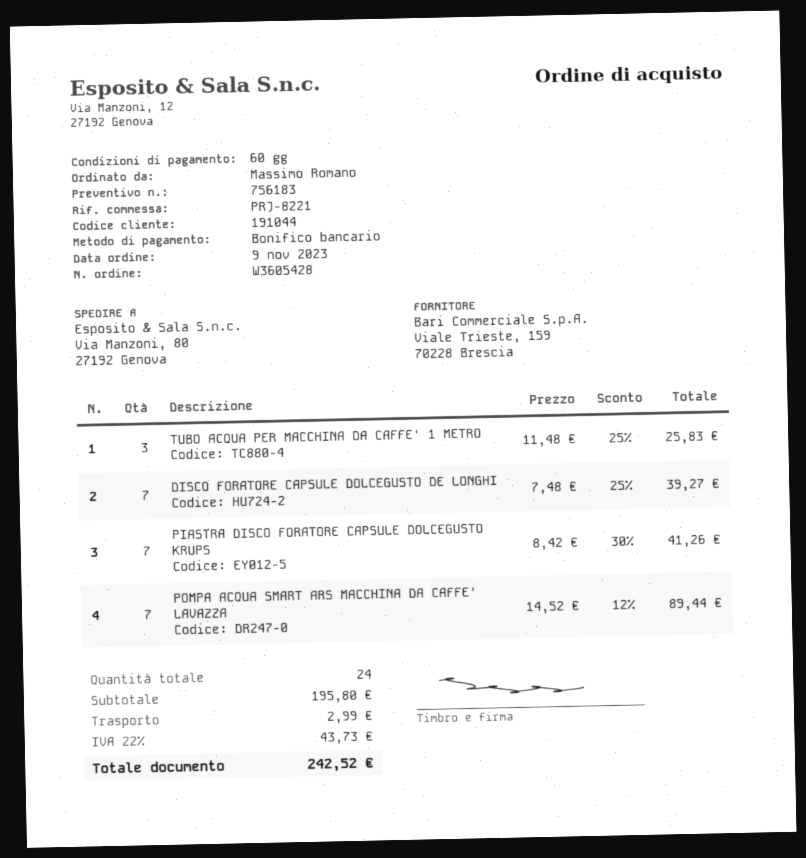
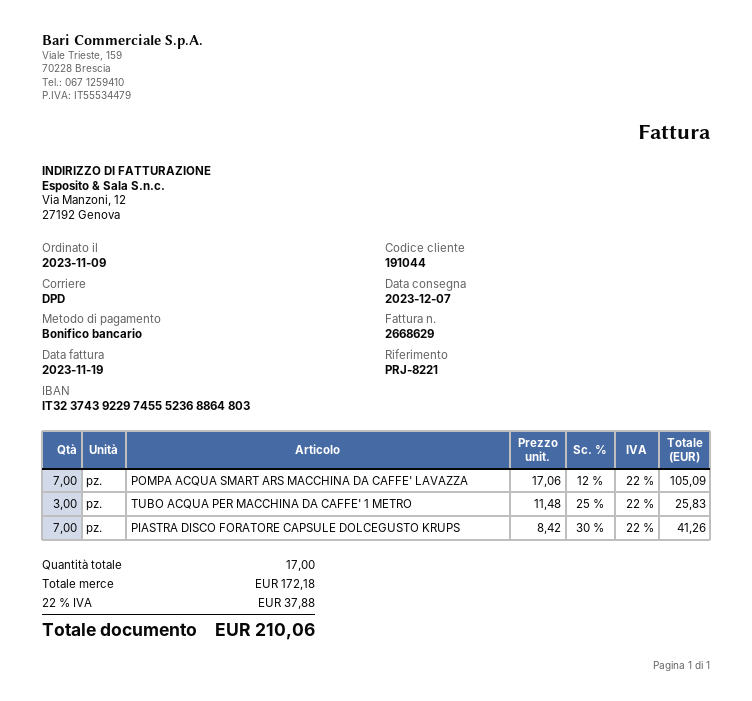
DISCO FORATORE CAPSULE DOLCEGUSTO DE LONGHI: 7 x 7.48 - 25% = 39.27 -> none
POMPA ACQUA SMART ARS MACCHINA DA CAFFE' LAVAZZA: 7 x 14.52 - 12% = 89.44 -> 7 x 17.06 - 12% = 105.09
total quantity: 24 -> 17
subtotal: 195.80 -> 172.18
shipping: 2.99 -> none
tax: 22% = 43.73 -> 22% = 37.88
total: 242.52 -> 210.06

